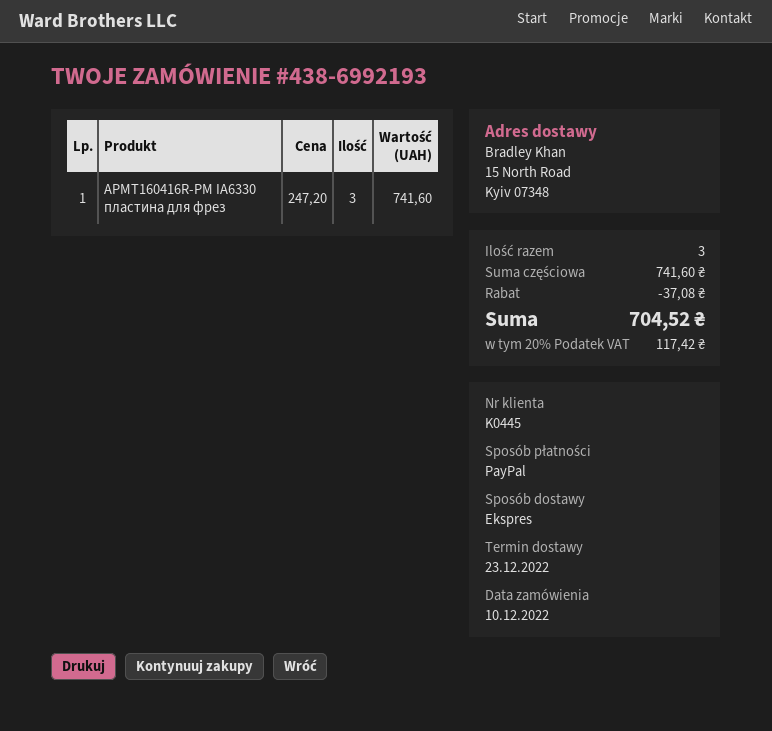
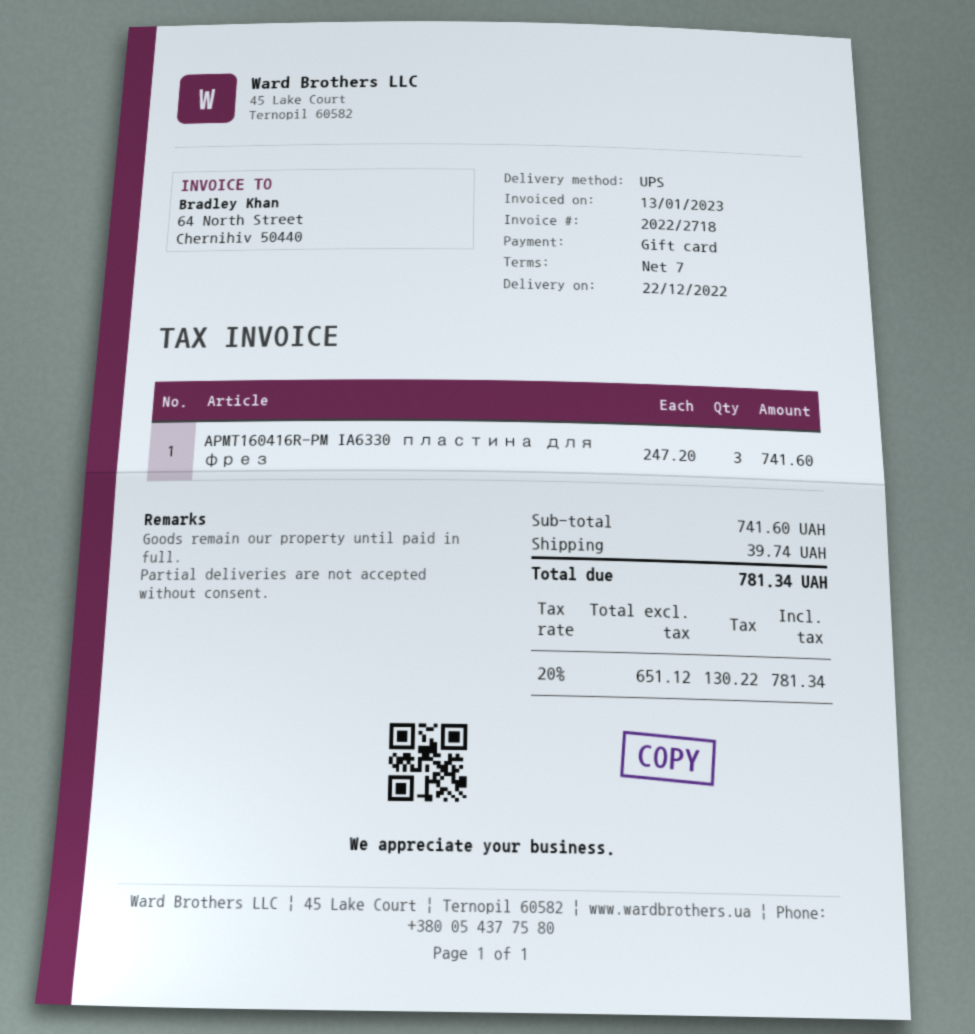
delivery date: 2022-12-23 -> 2022-12-22
payment method: PayPal -> gift card
shipping method: express -> UPS
discount: 37.08 -> none
shipping: none -> 39.74
tax: 20% = 117.42 -> 20% = 130.22
total: 704.52 -> 781.34

